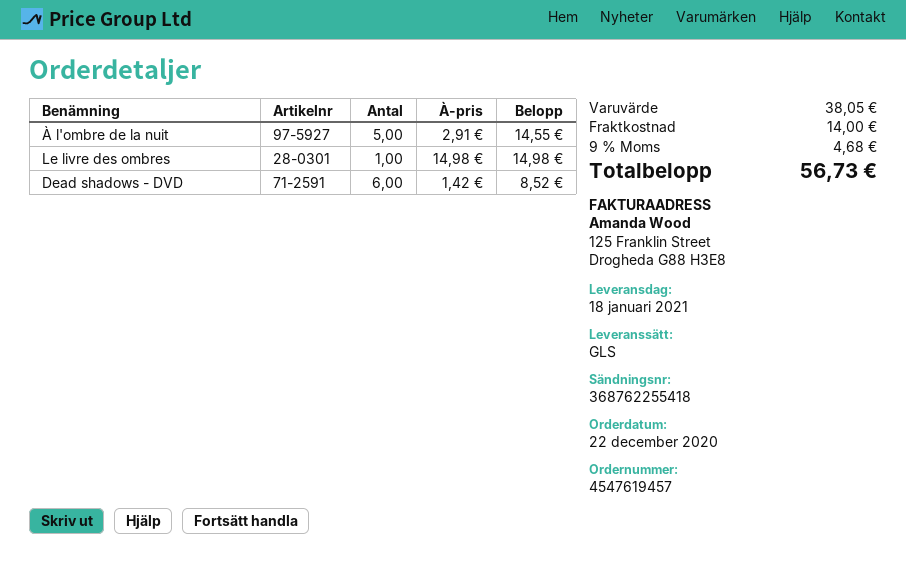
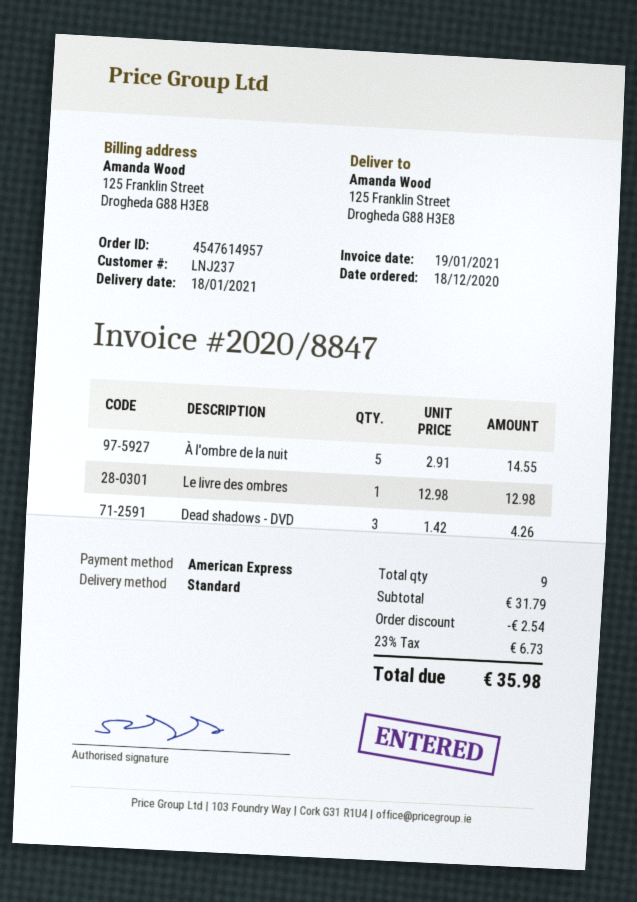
order number: 4547619457 -> 4547614957
order date: 2020-12-22 -> 2020-12-18
shipping method: GLS -> standard
Le livre des ombres: 1 x 14.98 = 14.98 -> 1 x 12.98 = 12.98
Dead shadows - DVD: 6 x 1.42 = 8.52 -> 3 x 1.42 = 4.26
subtotal: 38.05 -> 31.79
discount: none -> 2.54
shipping: 14.00 -> none
tax: 9% = 4.68 -> 23% = 6.73
total: 56.73 -> 35.98

